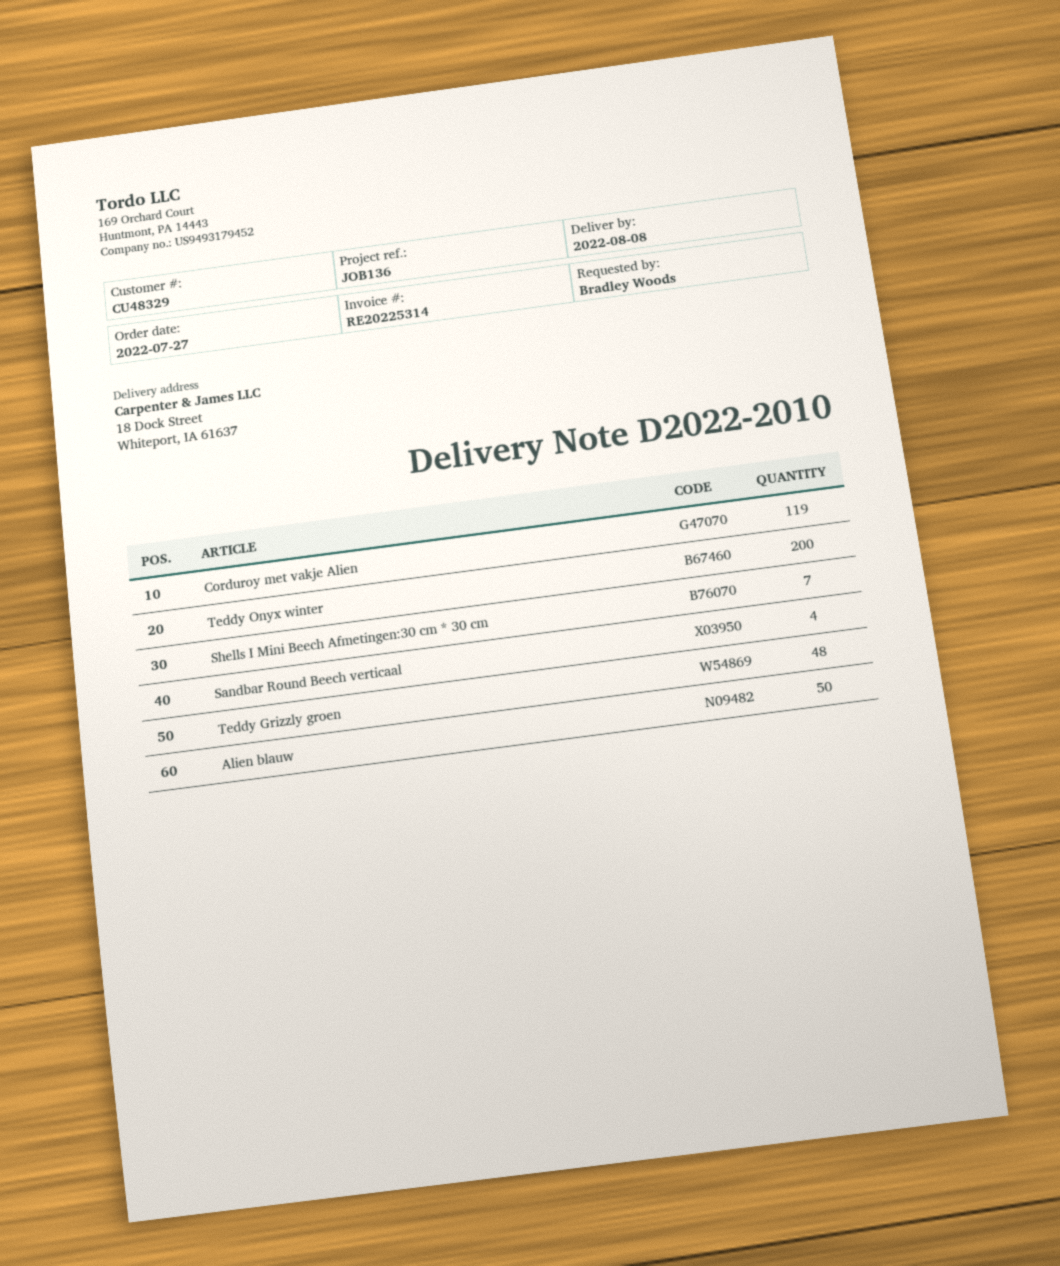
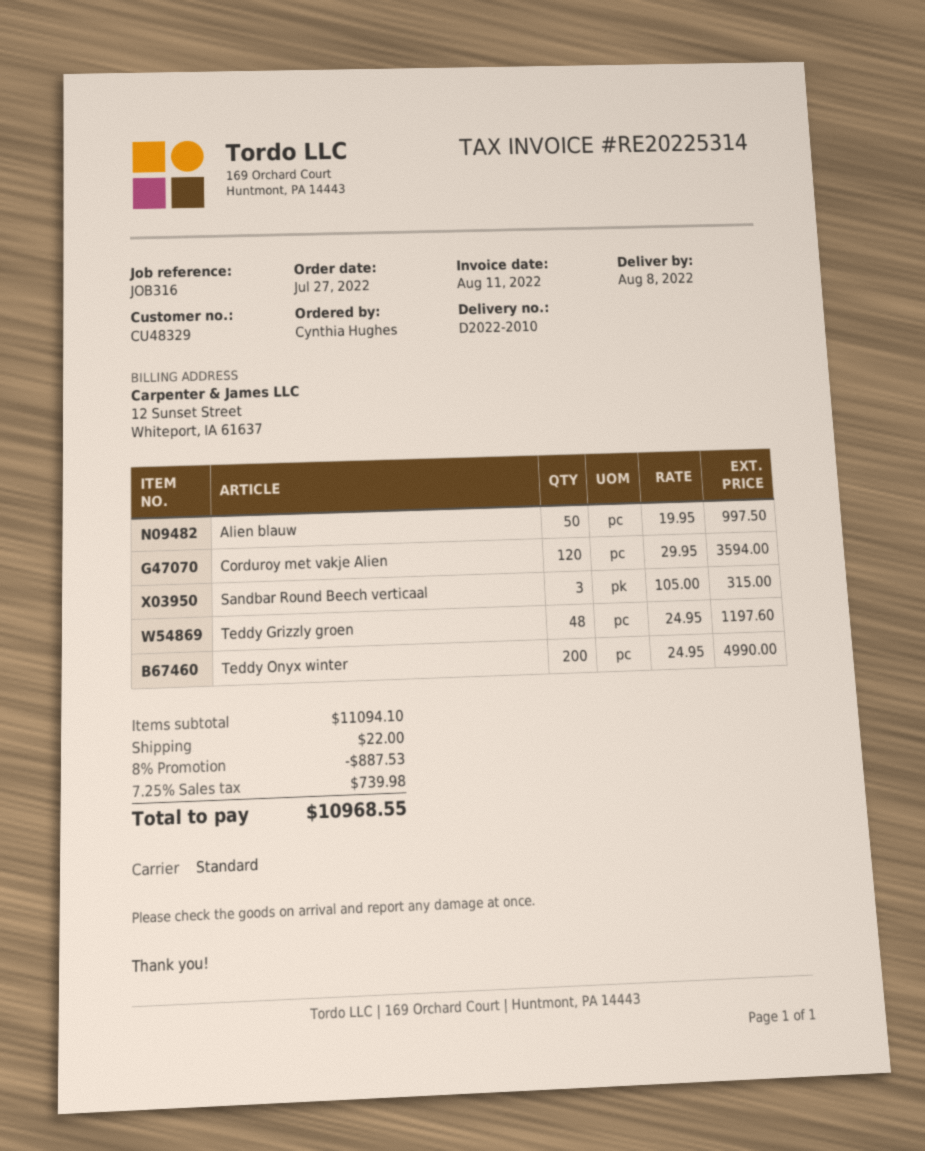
reference: JOB136 -> JOB316
ordered by: Bradley Woods -> Cynthia Hughes
Corduroy met vakje Alien: 119 -> 120
Shells I Mini Beech Afmetingen:30 cm * 30 cm: 7 -> none
Sandbar Round Beech verticaal: 4 -> 3

